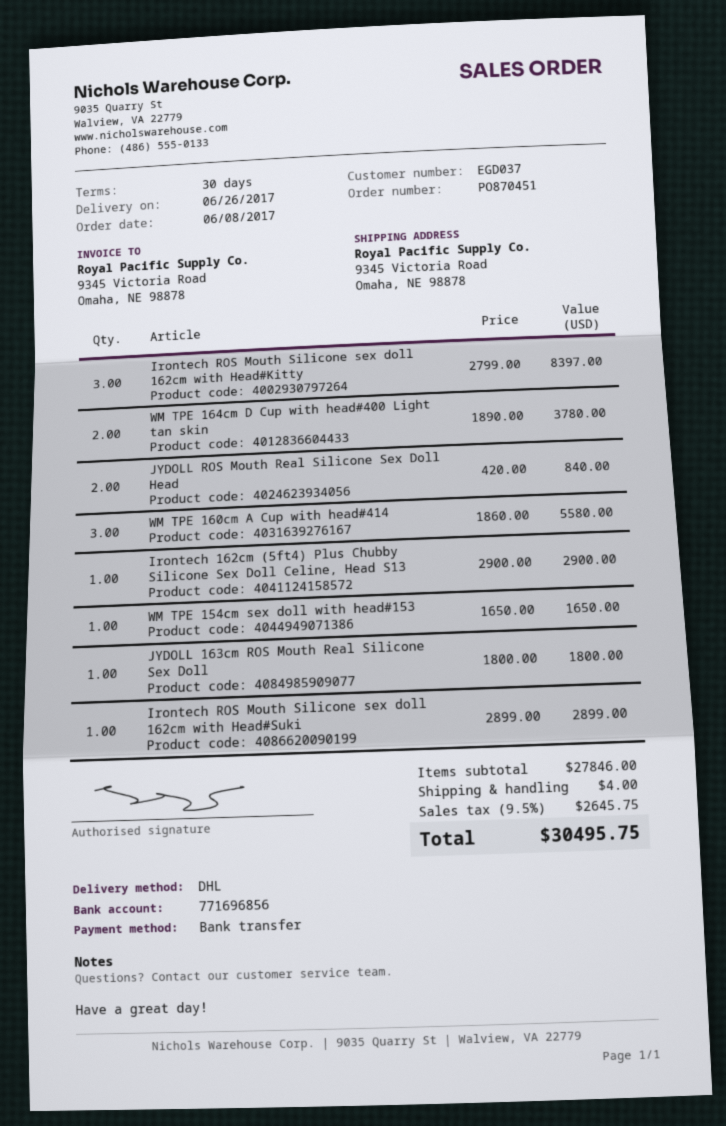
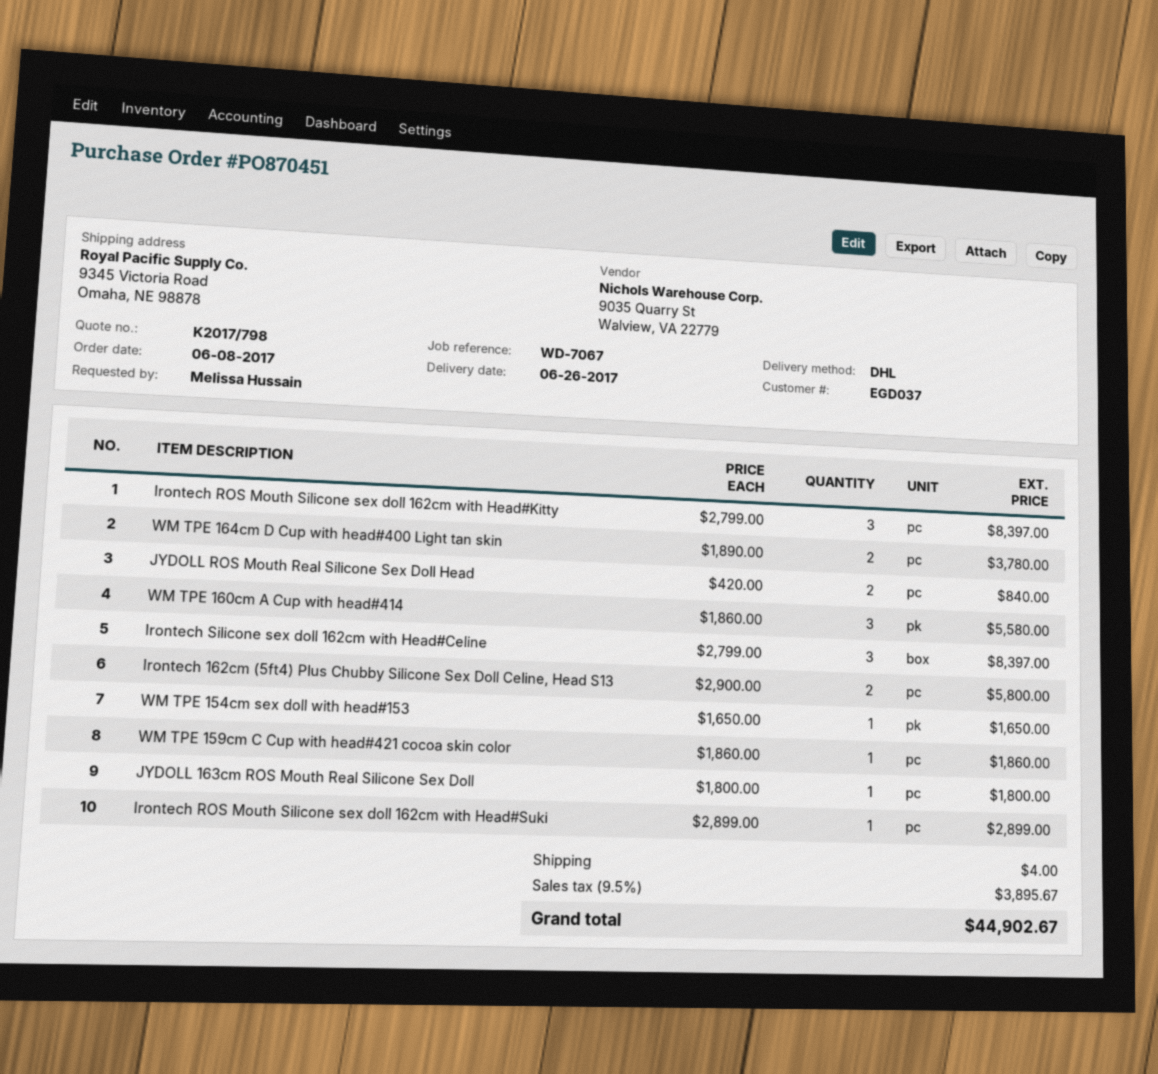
Irontech 162cm (5ft4) Plus Chubby Silicone Sex Doll Celine, Head S13: 1 x 2900.00 = 2900.00 -> 2 x 2900.00 = 5800.00
Irontech Silicone sex doll 162cm with Head#Celine: none -> 3 x 2799.00 = 8397.00
WM TPE 159cm C Cup with head#421 cocoa skin color: none -> 1 x 1860.00 = 1860.00
tax: 9.5% = 2645.75 -> 9.5% = 3895.67
total: 30495.75 -> 44902.67

